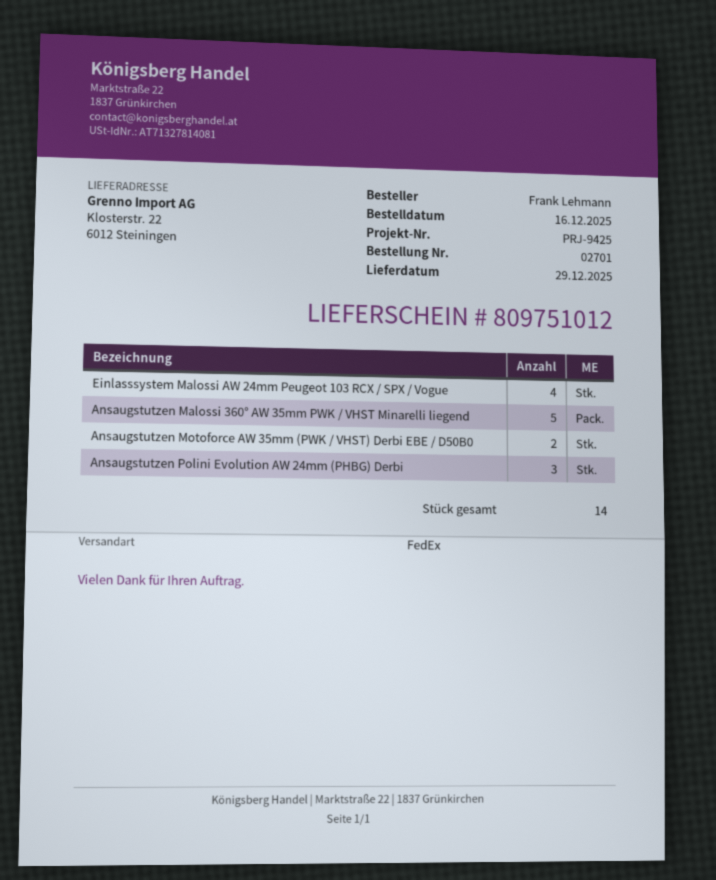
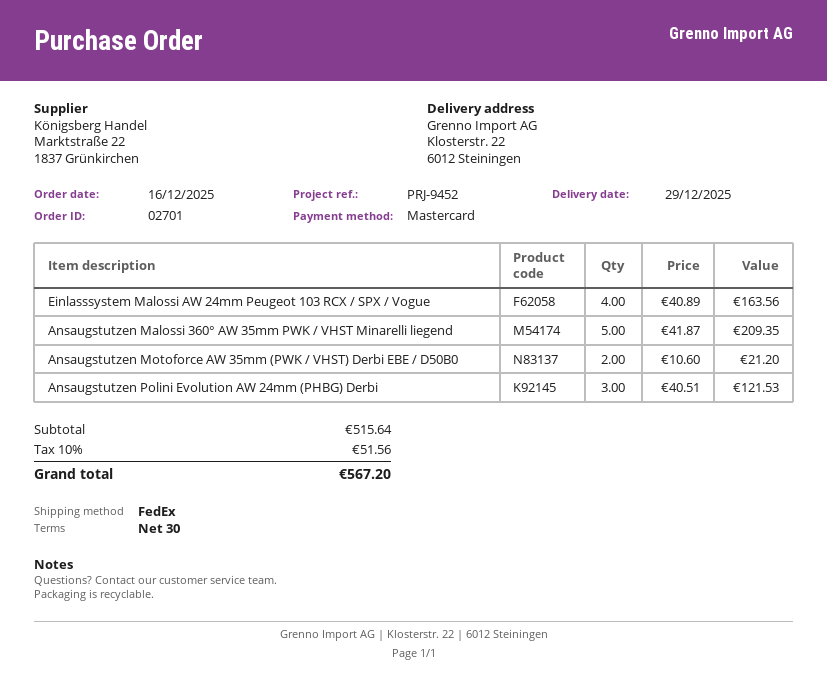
reference: PRJ-9425 -> PRJ-9452

